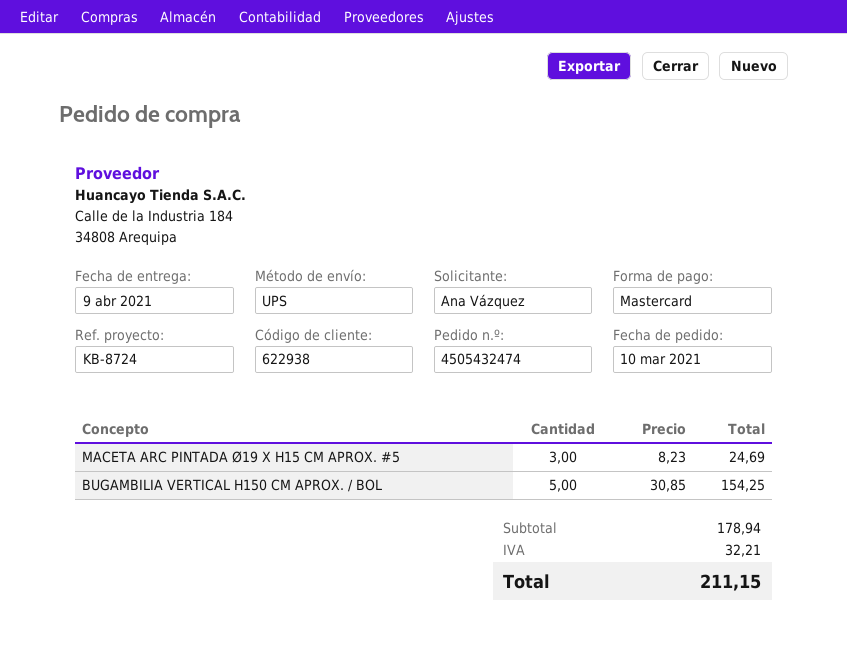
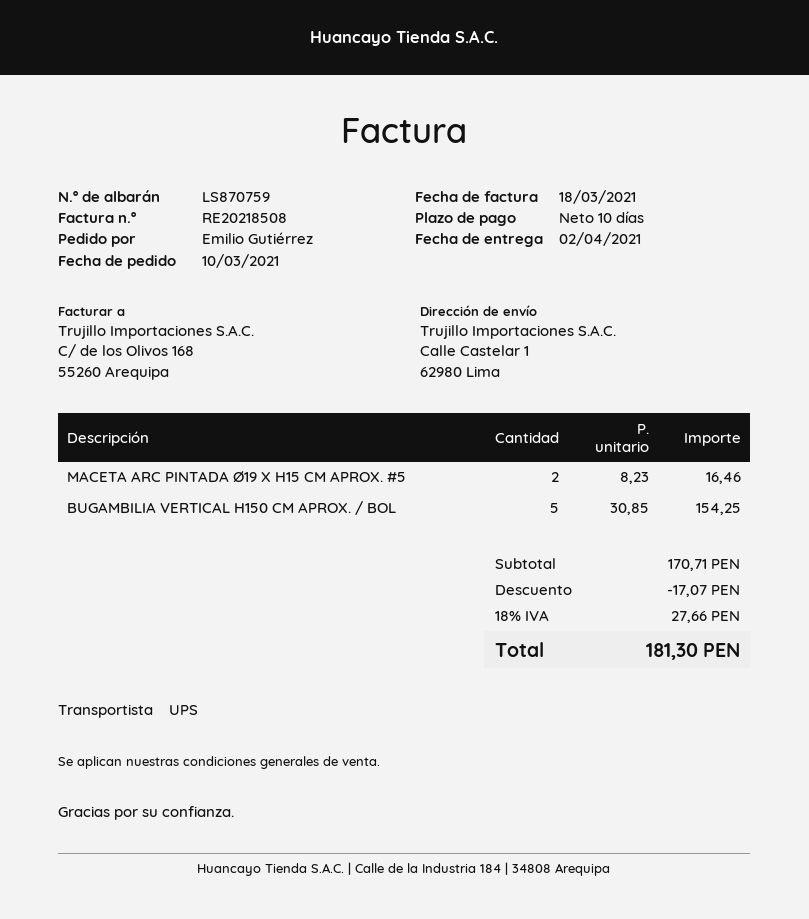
delivery date: 2021-04-09 -> 2021-04-02
ordered by: Ana Vázquez -> Emilio Gutiérrez
MACETA ARC PINTADA Ø19 X H15 CM APROX. #5: 3 x 8.23 = 24.69 -> 2 x 8.23 = 16.46
subtotal: 178.94 -> 170.71
discount: none -> 17.07
tax: 32.21 -> 27.66
total: 211.15 -> 181.30

